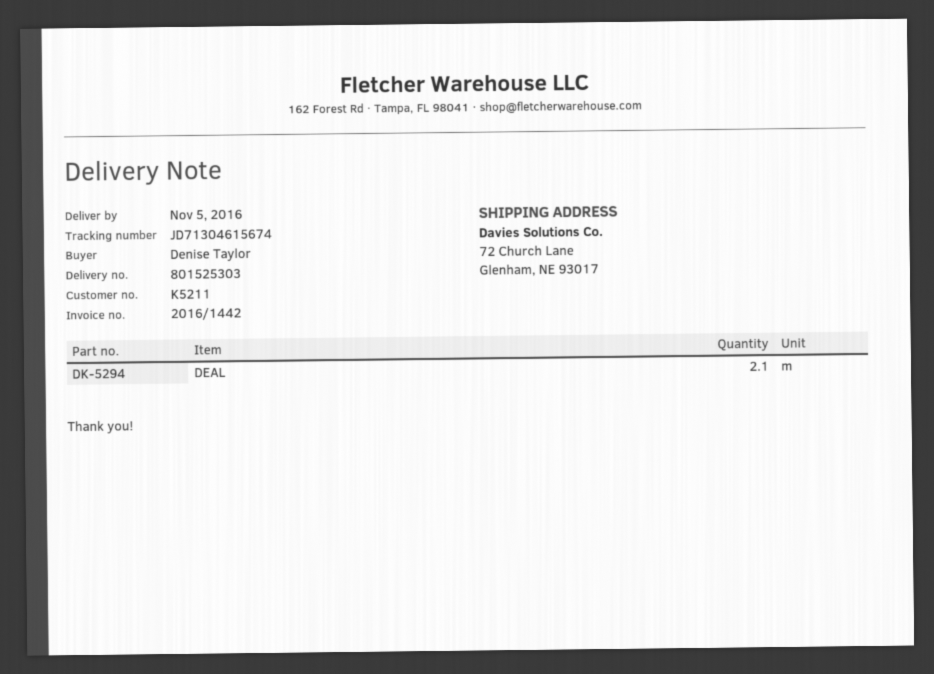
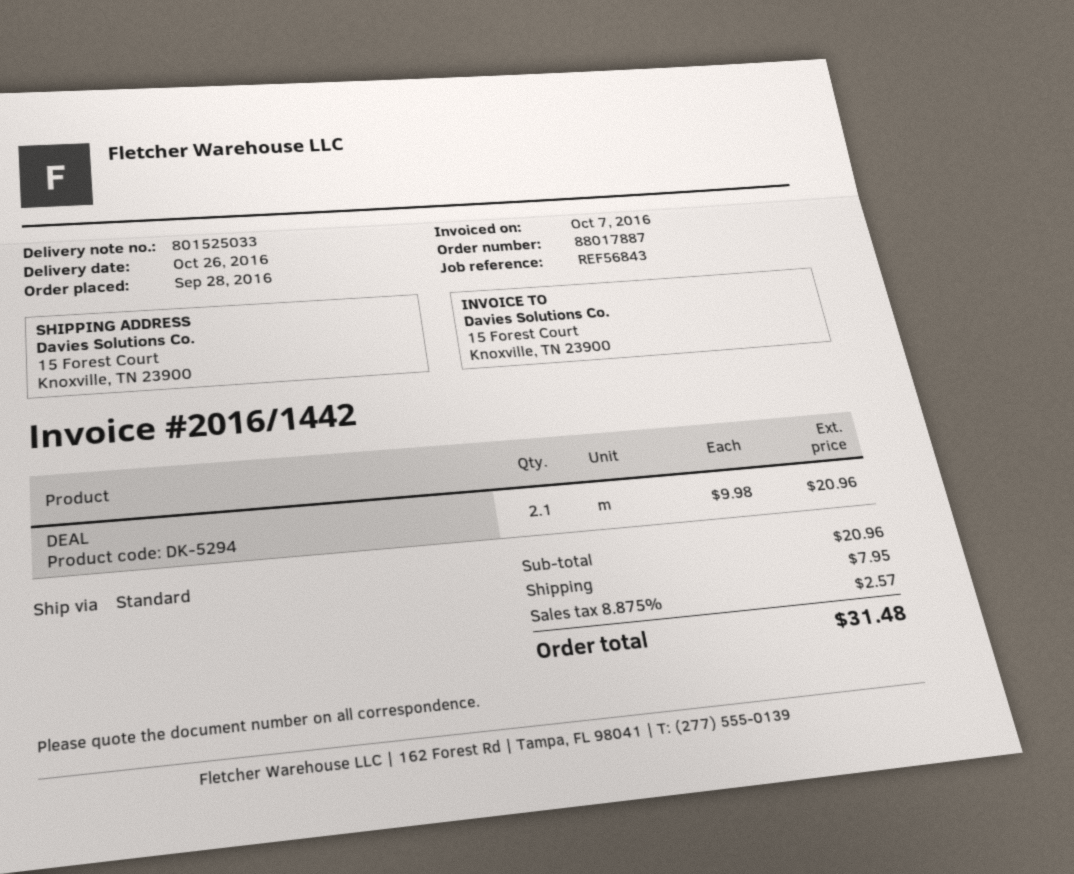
delivery note number: 801525303 -> 801525033
delivery date: 2016-11-05 -> 2016-10-26
ship to: 72 Church Lane, Glenham, NE 93017 -> 15 Forest Court, Knoxville, TN 23900

